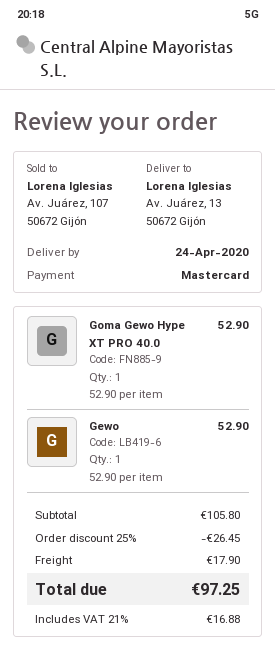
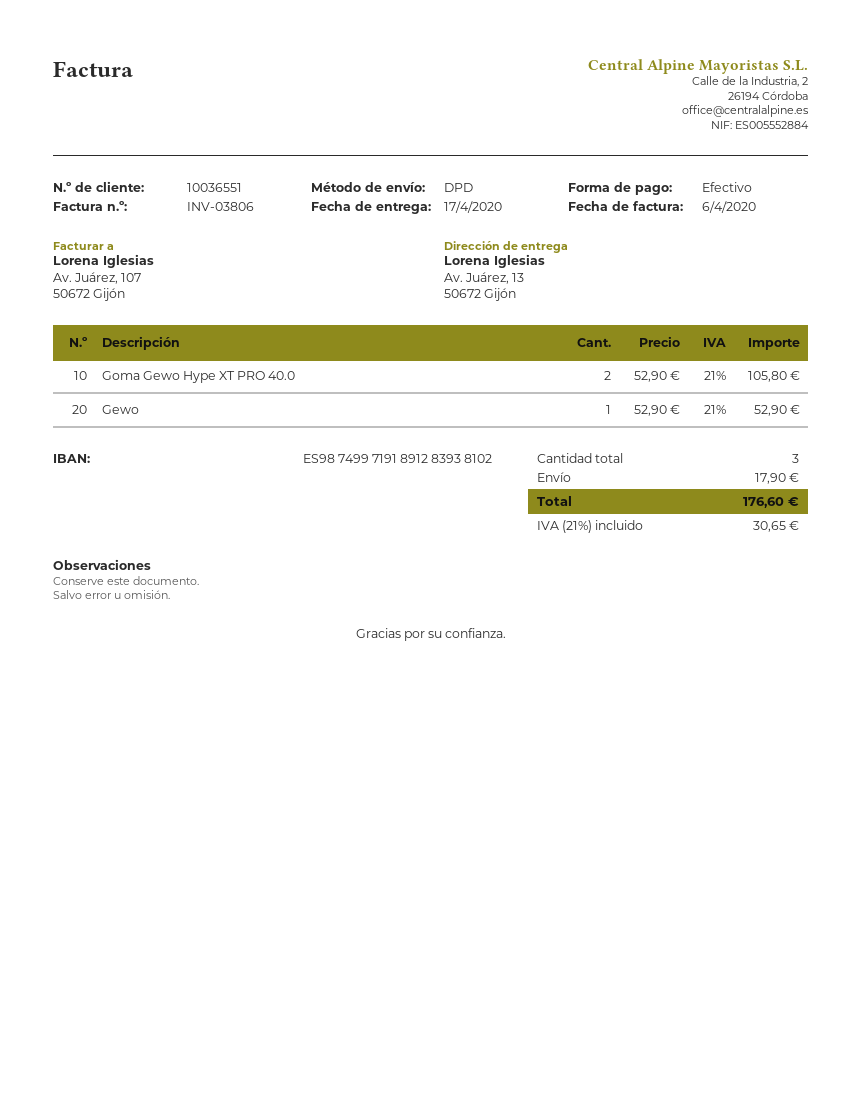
delivery date: 2020-04-24 -> 2020-04-17
payment method: Mastercard -> cash
Goma Gewo Hype XT PRO 40.0: 1 x 52.90 = 52.90 -> 2 x 52.90 = 105.80
discount: 25% = 26.45 -> none
tax: 21% = 16.88 -> 21% = 30.65
total: 97.25 -> 176.60

